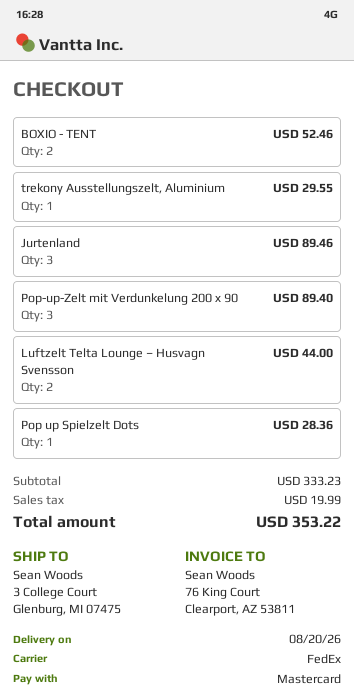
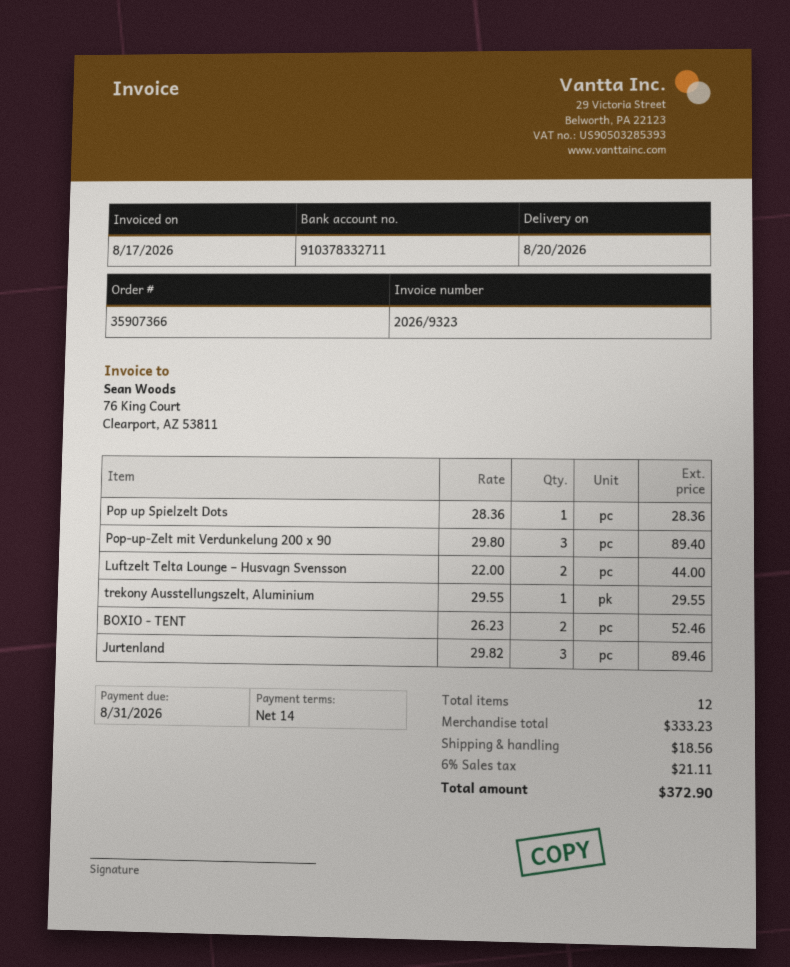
shipping: none -> 18.56
tax: 19.99 -> 21.11
total: 353.22 -> 372.90

